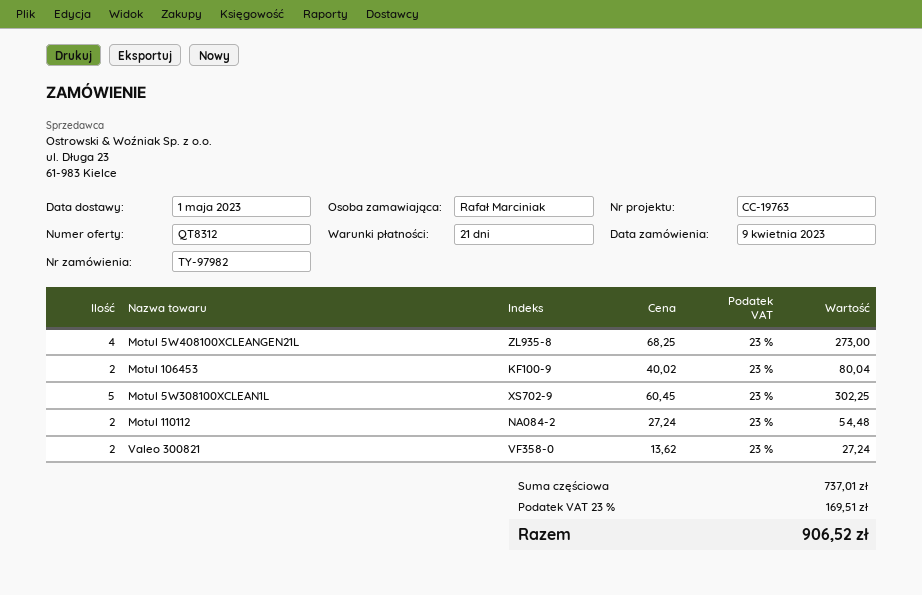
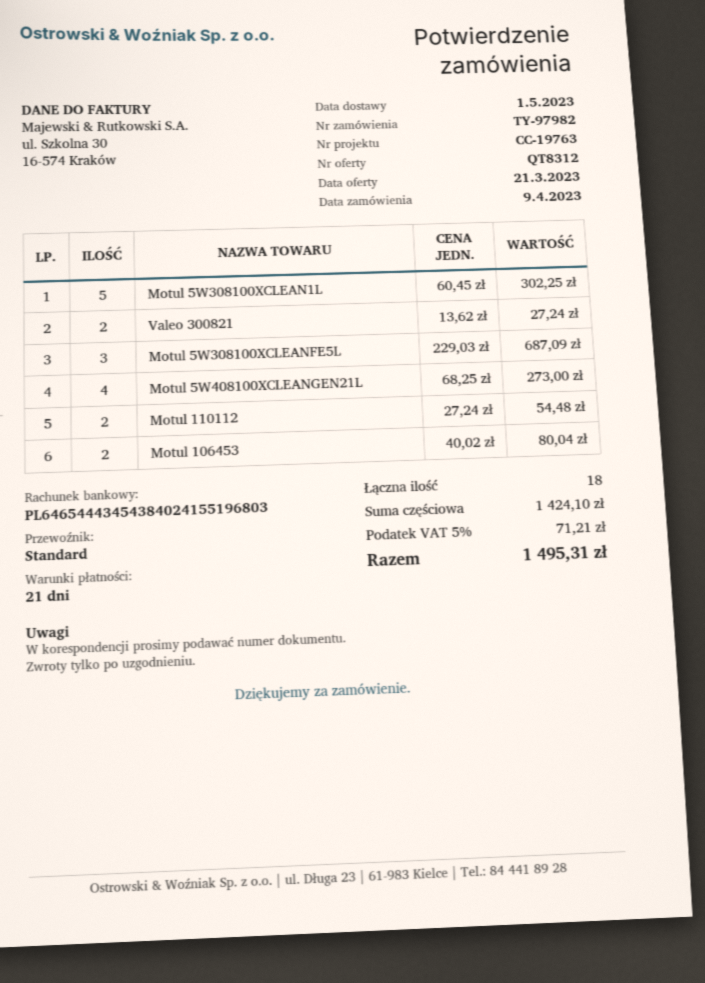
Motul 5W308100XCLEANFE5L: none -> 3 x 229.03 = 687.09
subtotal: 737.01 -> 1424.10
tax: 23% = 169.51 -> 5% = 71.21
total: 906.52 -> 1495.31

